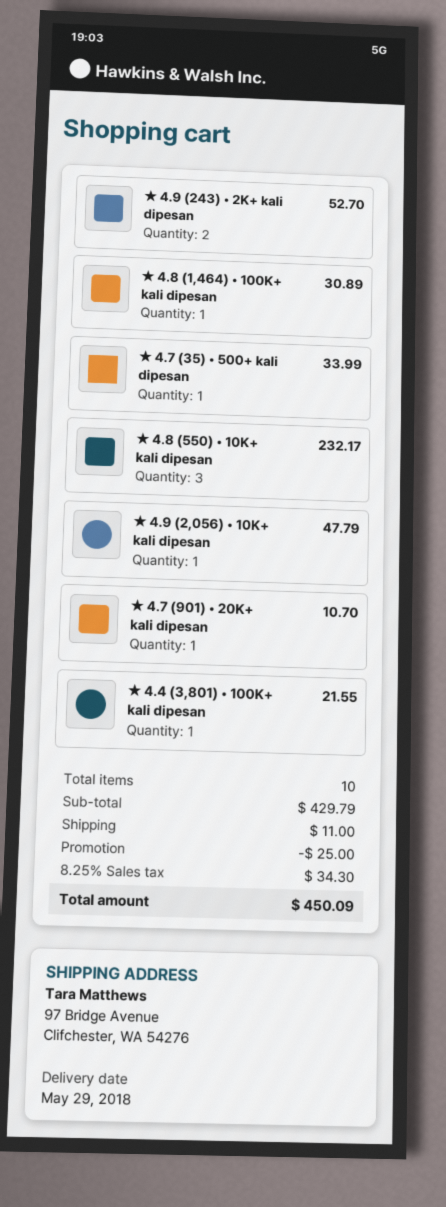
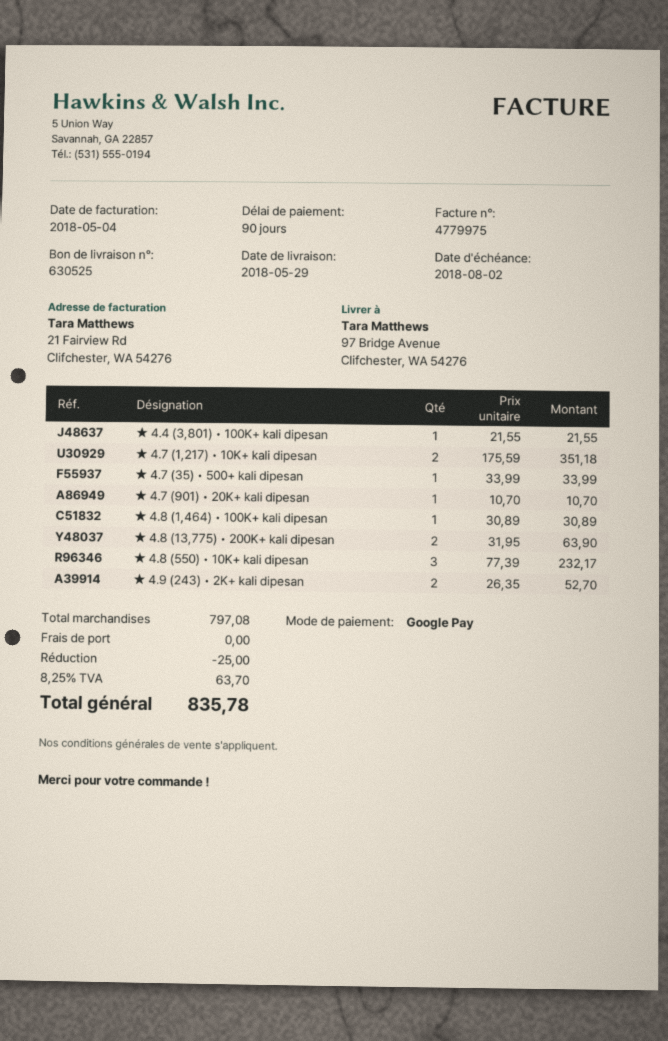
★ 4.9 (2,056) • 10K+ kali dipesan: 1 for 47.79 -> none
★ 4.7 (1,217) • 10K+ kali dipesan: none -> 2 for 351.18
★ 4.8 (13,775) • 200K+ kali dipesan: none -> 2 for 63.90
subtotal: 429.79 -> 797.08
shipping: 11.00 -> 0.00
tax: 8.25% = 34.30 -> 8.25% = 63.70
total: 450.09 -> 835.78

